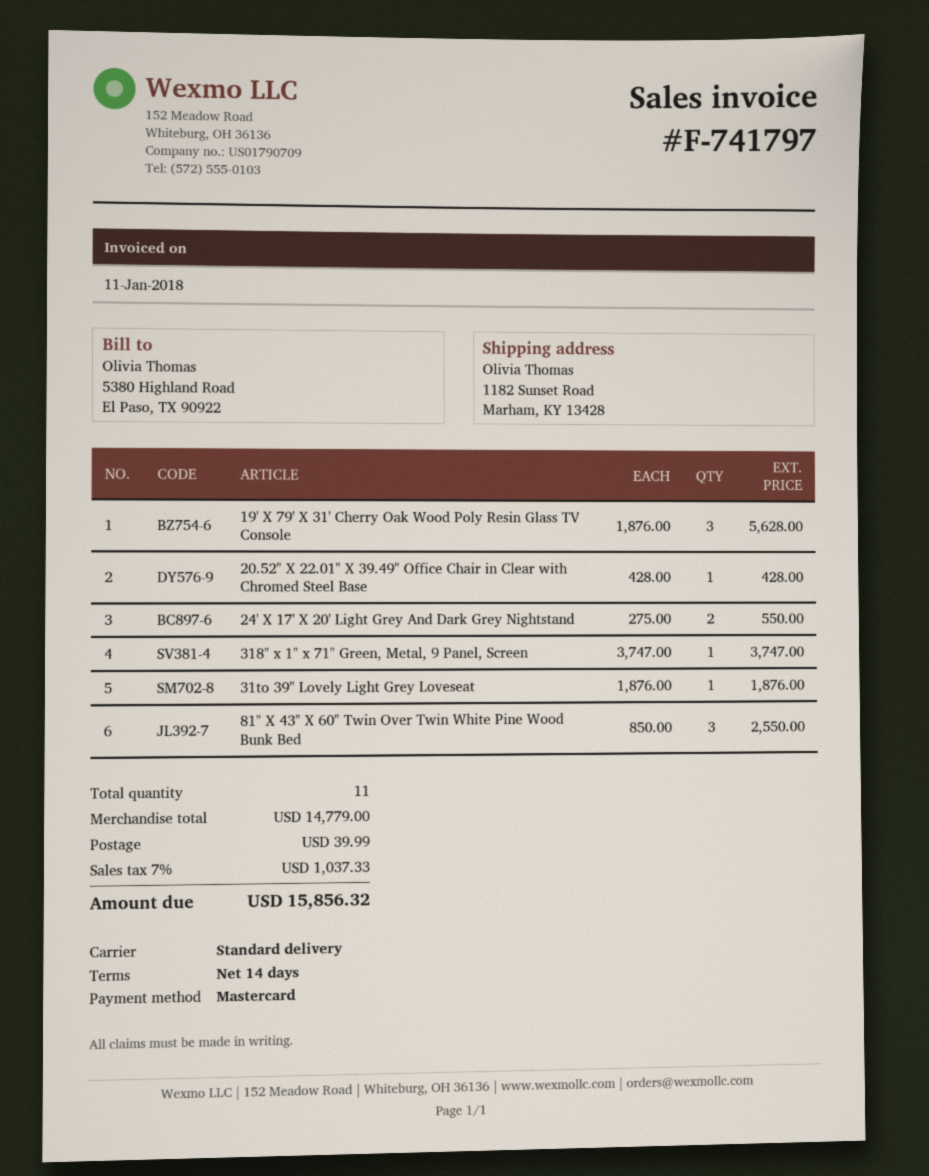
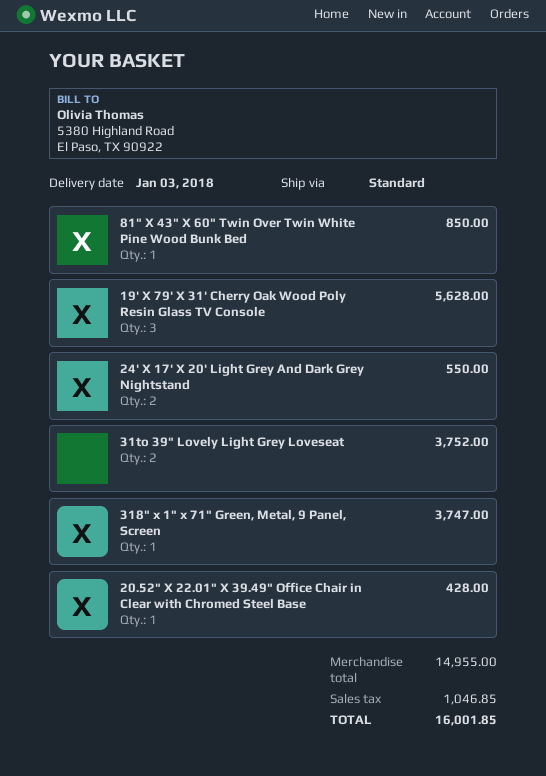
31to 39" Lovely Light Grey Loveseat: 1 for 1876.00 -> 2 for 3752.00
81" X 43" X 60" Twin Over Twin White Pine Wood Bunk Bed: 3 for 2550.00 -> 1 for 850.00
subtotal: 14779.00 -> 14955.00
shipping: 39.99 -> none
tax: 1037.33 -> 1046.85
total: 15856.32 -> 16001.85

